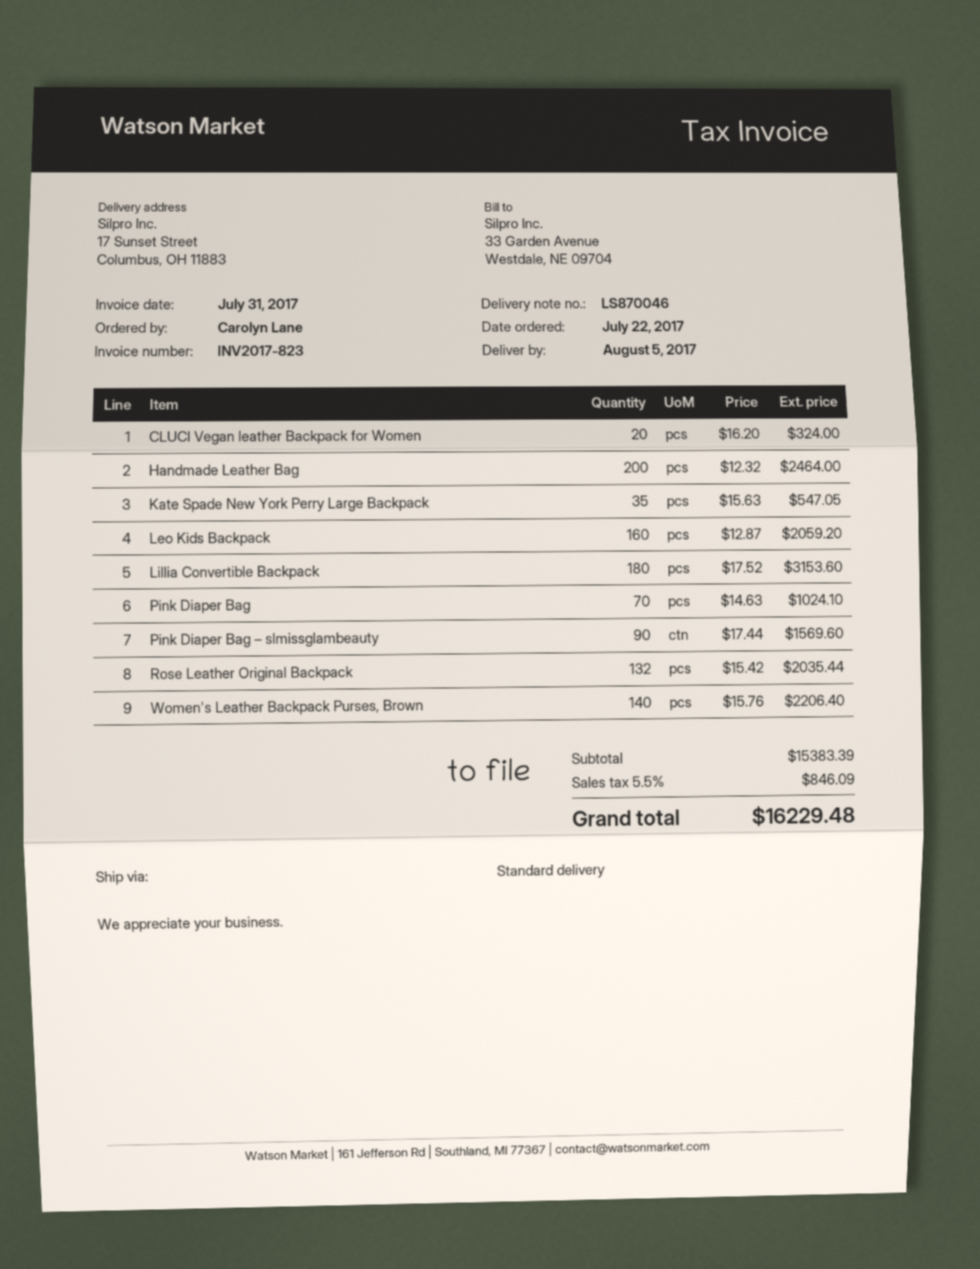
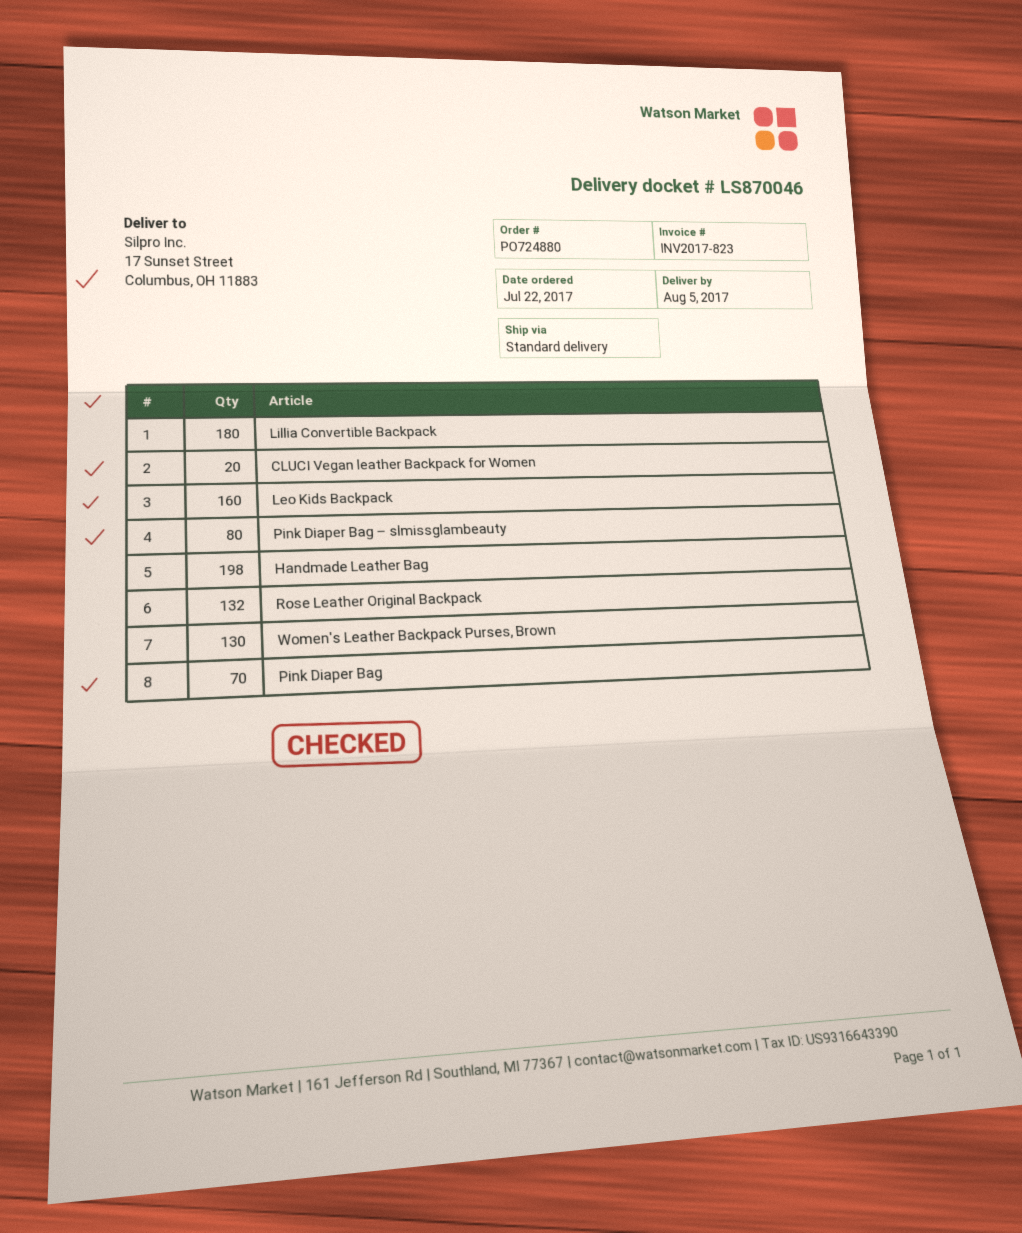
Handmade Leather Bag: 200 -> 198
Kate Spade New York Perry Large Backpack: 35 -> none
Pink Diaper Bag – slmissglambeauty: 90 -> 80
Women's Leather Backpack Purses, Brown: 140 -> 130

